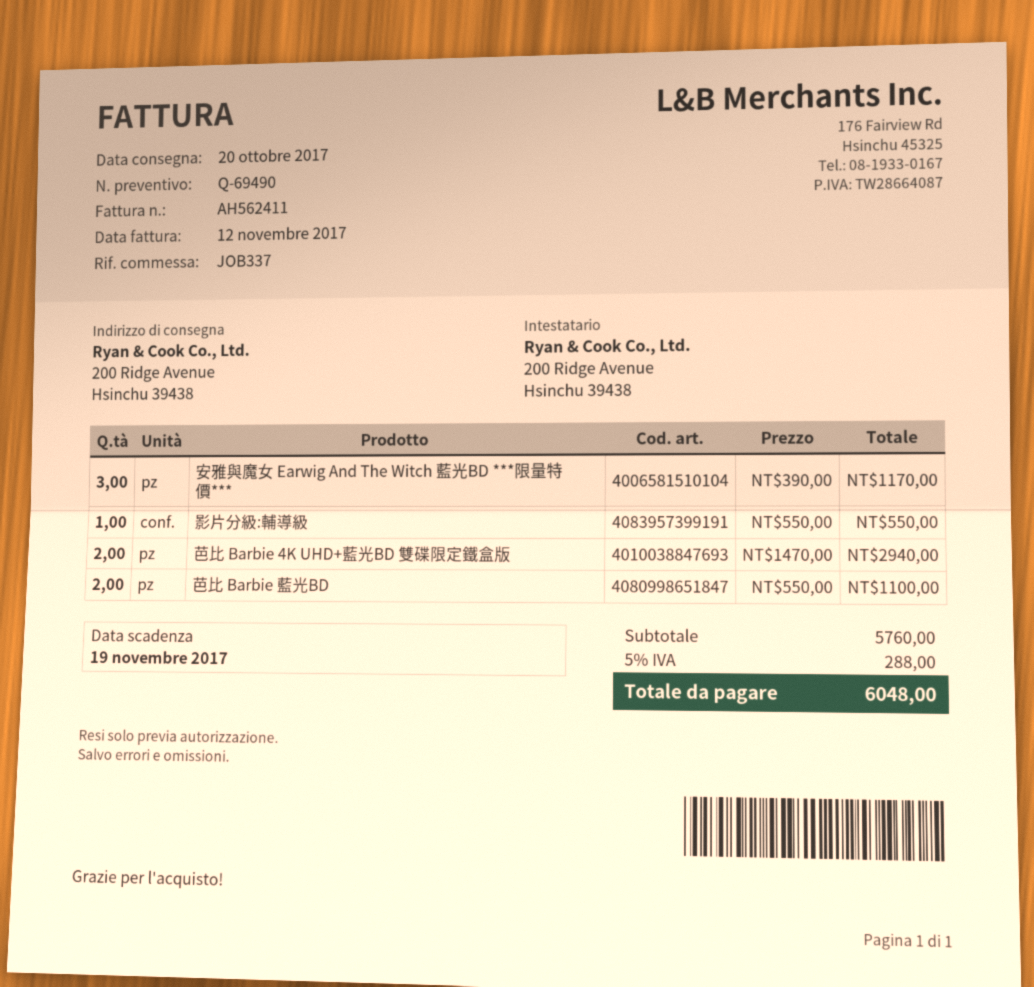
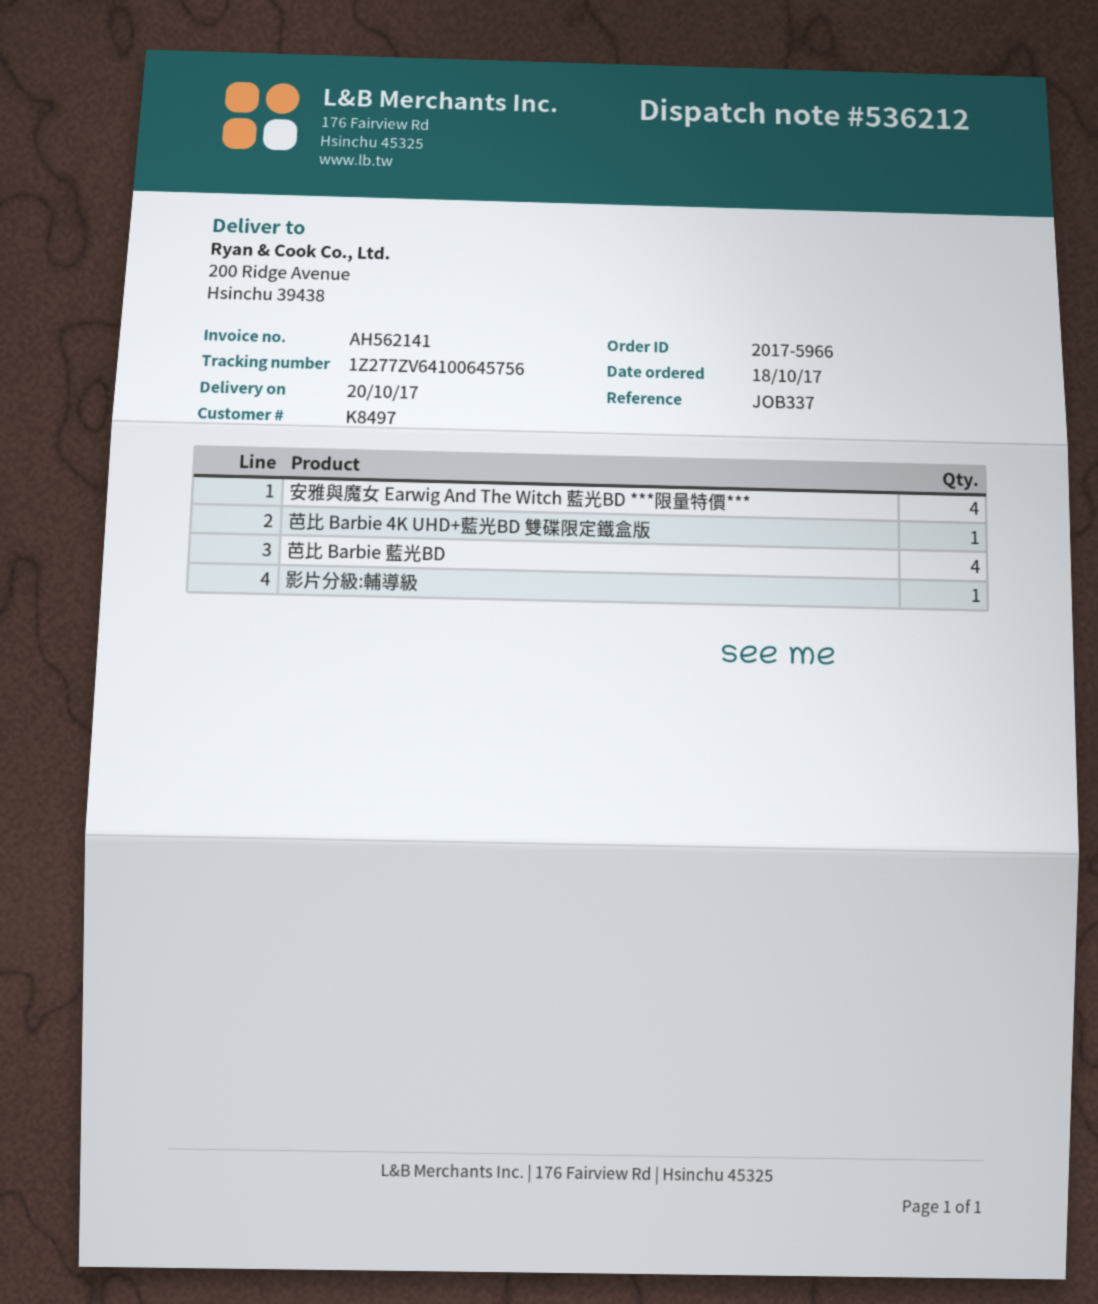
invoice number: AH562411 -> AH562141
安雅與魔女 Earwig And The Witch 藍光BD ***限量特價***: 3 -> 4
芭比 Barbie 4K UHD+藍光BD 雙碟限定鐵盒版: 2 -> 1
芭比 Barbie 藍光BD: 2 -> 4

